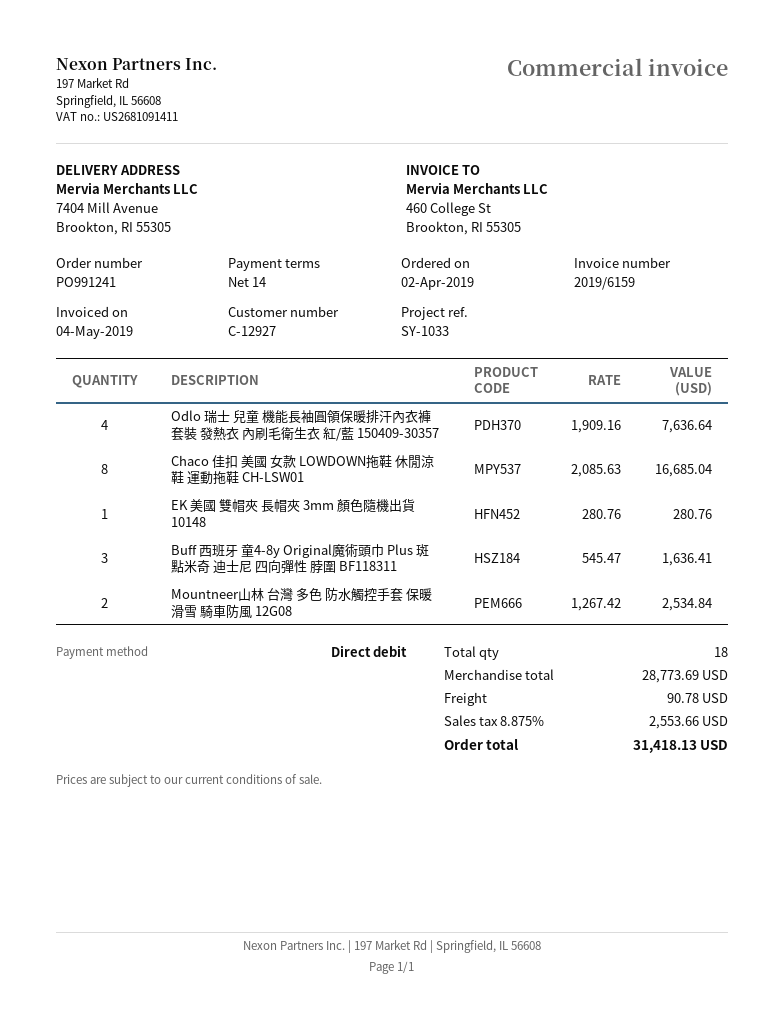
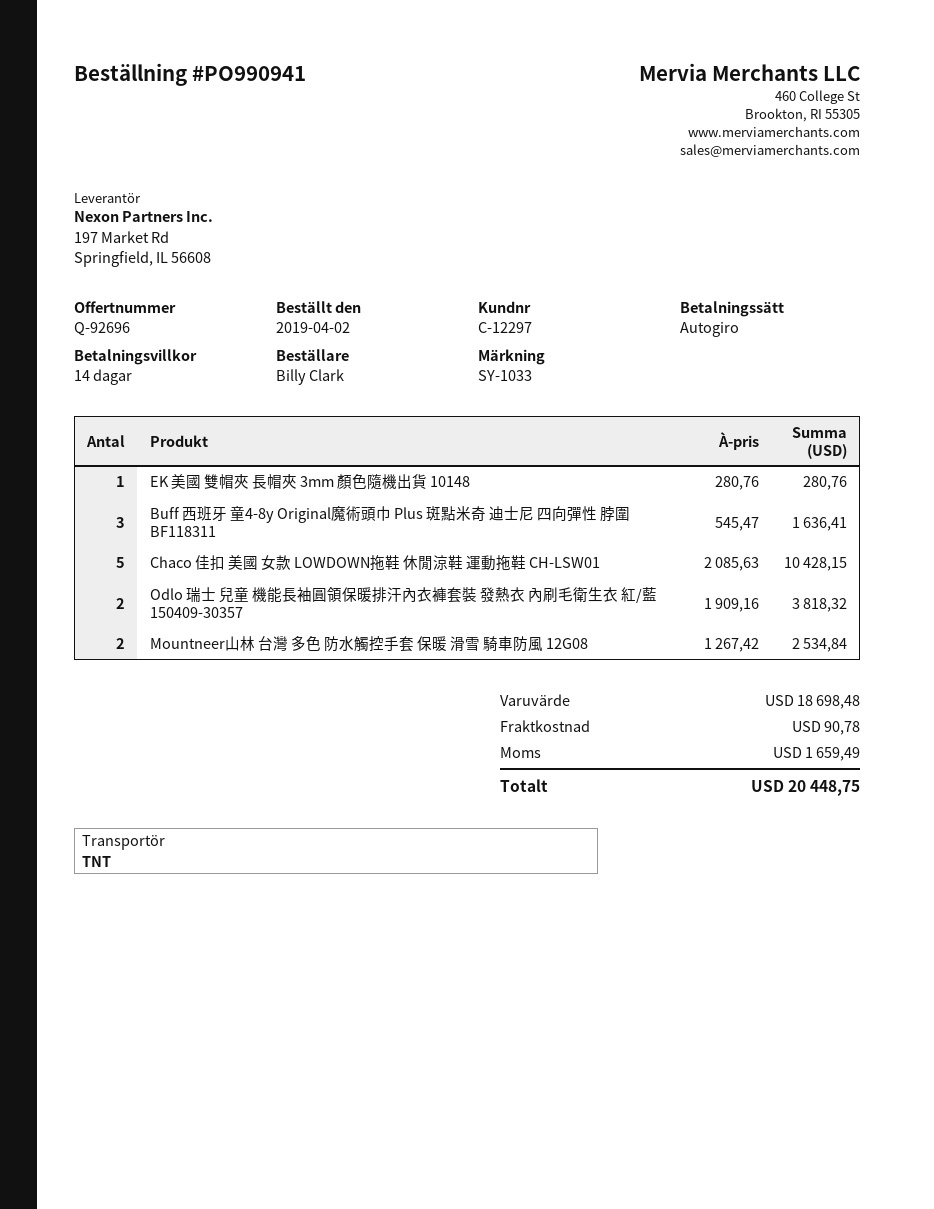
order number: PO991241 -> PO990941
customer number: C-12927 -> C-12297
Odlo 瑞士 兒童 機能長袖圓領保暖排汗內衣褲套裝 發熱衣 內刷毛衛生衣 紅/藍 150409-30357: 4 x 1909.16 = 7636.64 -> 2 x 1909.16 = 3818.32
Chaco 佳扣 美國 女款 LOWDOWN拖鞋 休閒涼鞋 運動拖鞋 CH-LSW01: 8 x 2085.63 = 16685.04 -> 5 x 2085.63 = 10428.15
subtotal: 28773.69 -> 18698.48
tax: 2553.66 -> 1659.49
total: 31418.13 -> 20448.75

